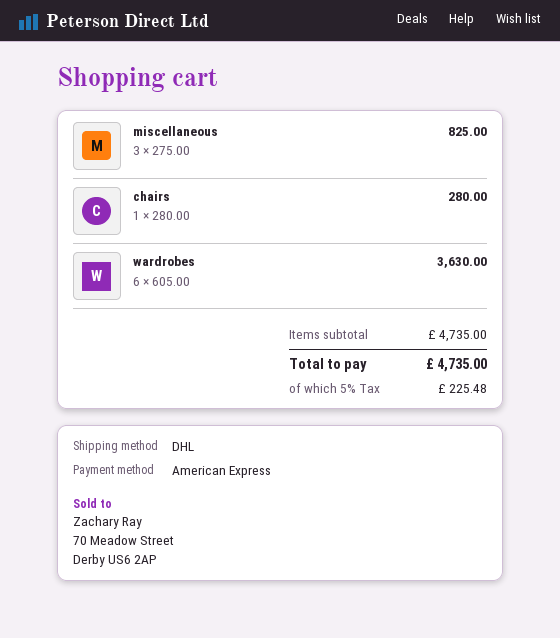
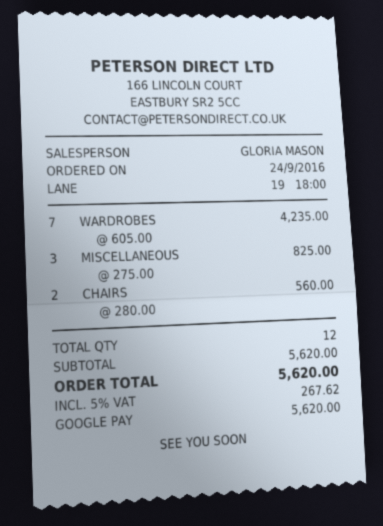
payment method: American Express -> Google Pay
chairs: 1 x 280.00 = 280.00 -> 2 x 280.00 = 560.00
wardrobes: 6 x 605.00 = 3630.00 -> 7 x 605.00 = 4235.00
subtotal: 4735.00 -> 5620.00
tax: 5% = 225.48 -> 5% = 267.62
total: 4735.00 -> 5620.00

